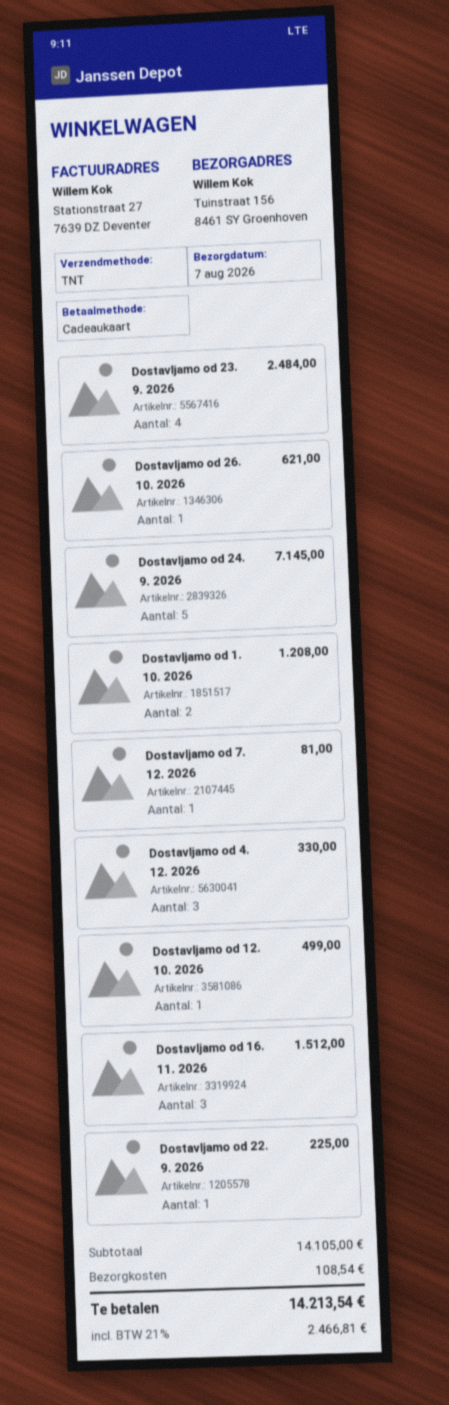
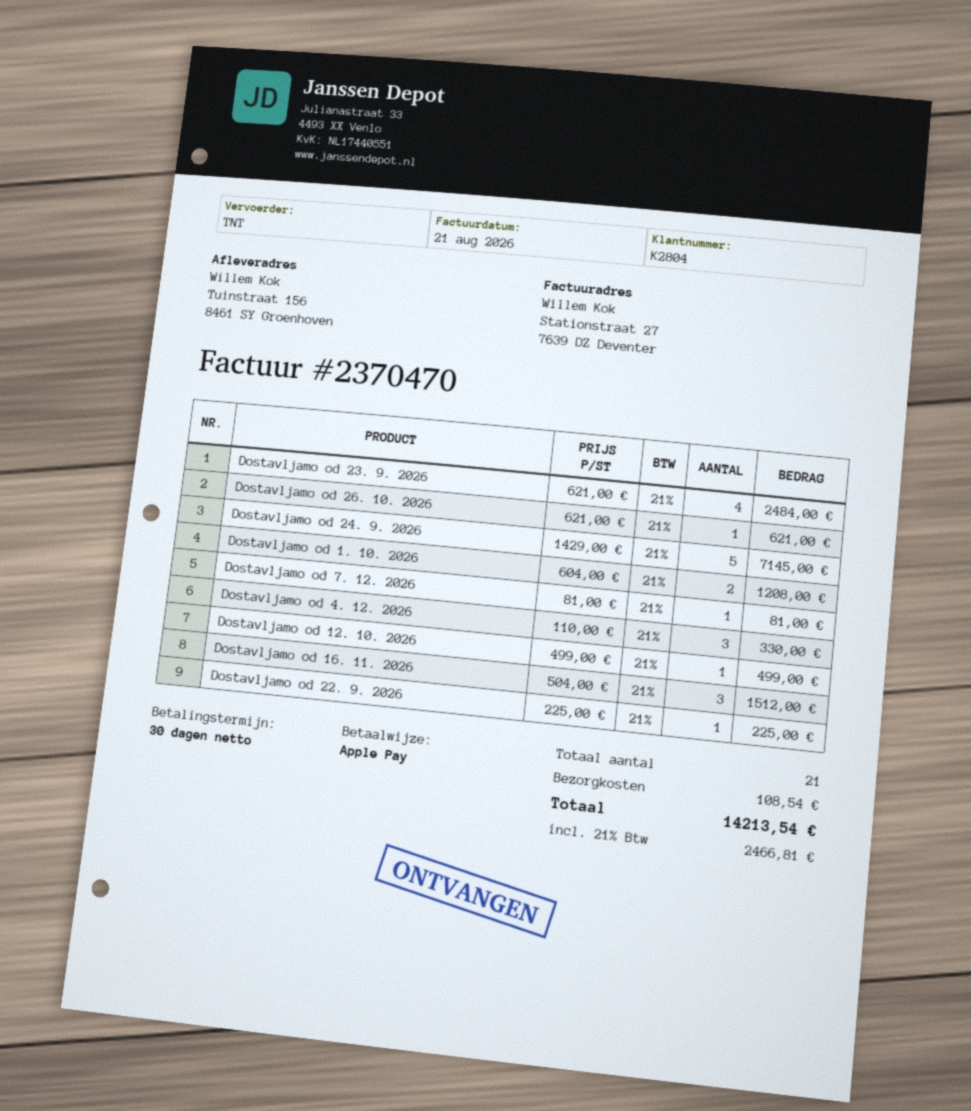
payment method: gift card -> Apple Pay

